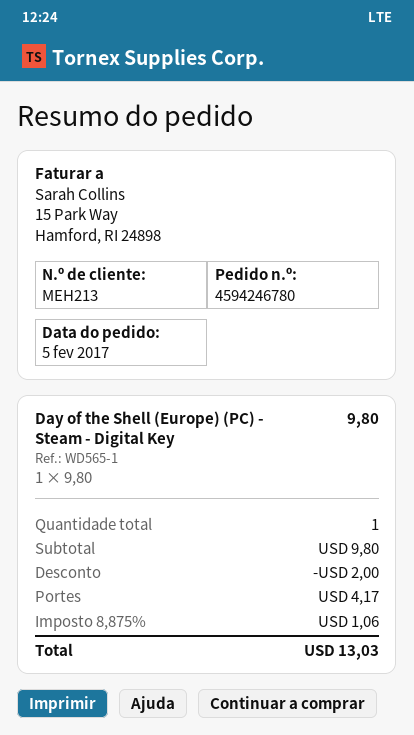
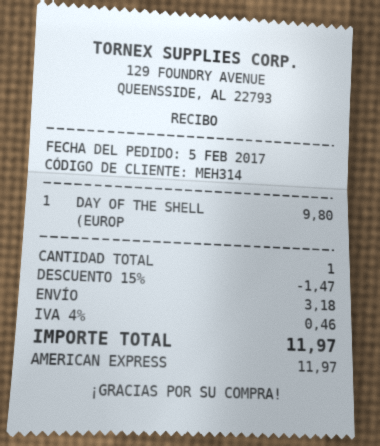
customer number: MEH213 -> MEH314
discount: 2.00 -> 1.47
shipping: 4.17 -> 3.18
tax: 8.875% = 1.06 -> 4% = 0.46
total: 13.03 -> 11.97

